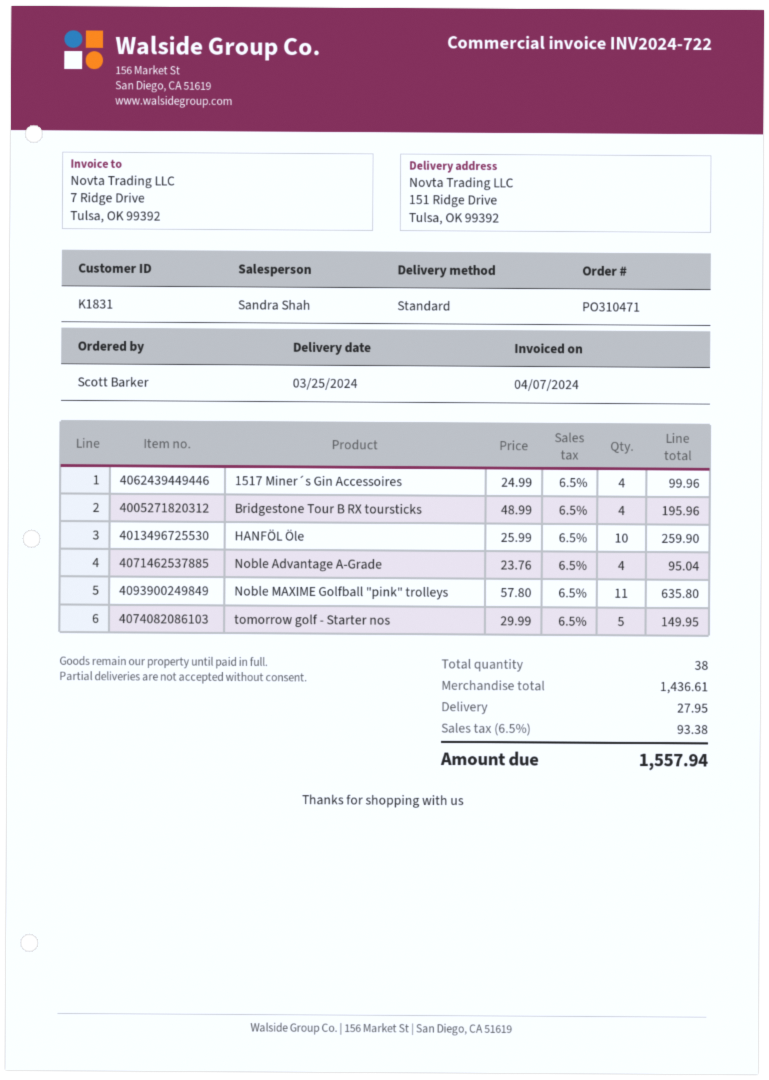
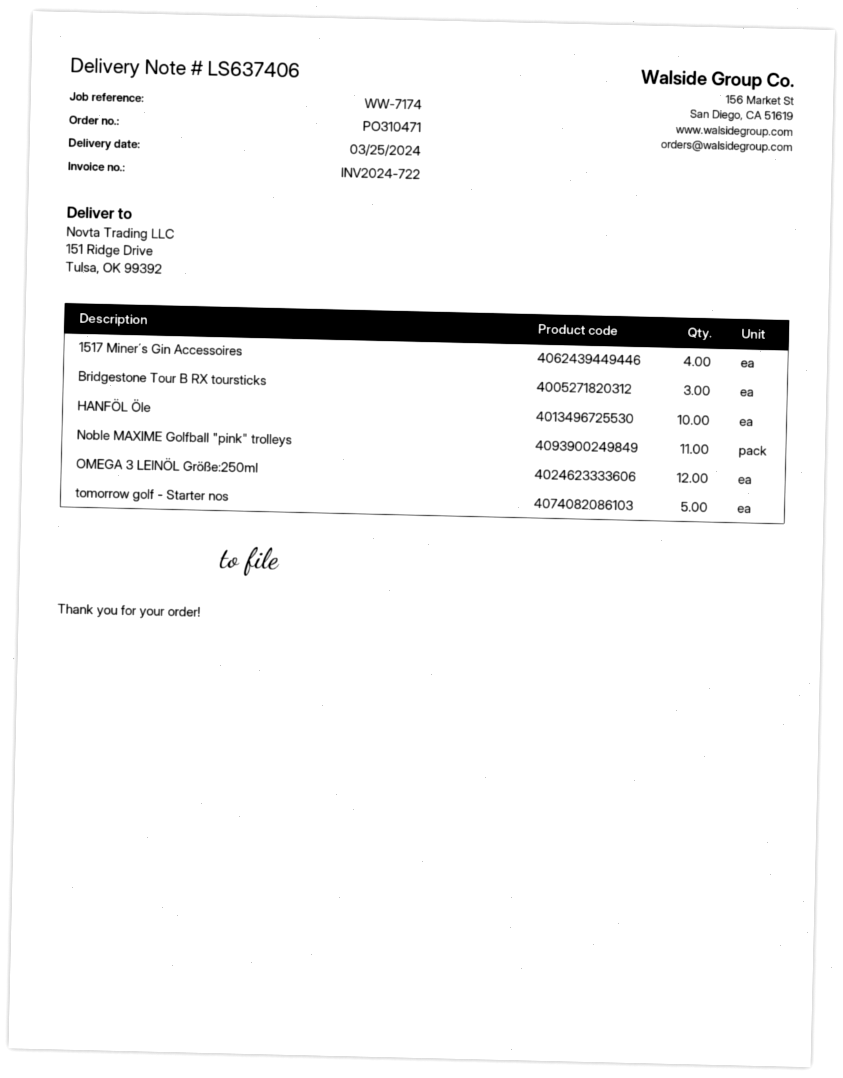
Bridgestone Tour B RX toursticks: 4 -> 3
Noble Advantage A-Grade: 4 -> none
OMEGA 3 LEINÖL Größe:250ml: none -> 12

